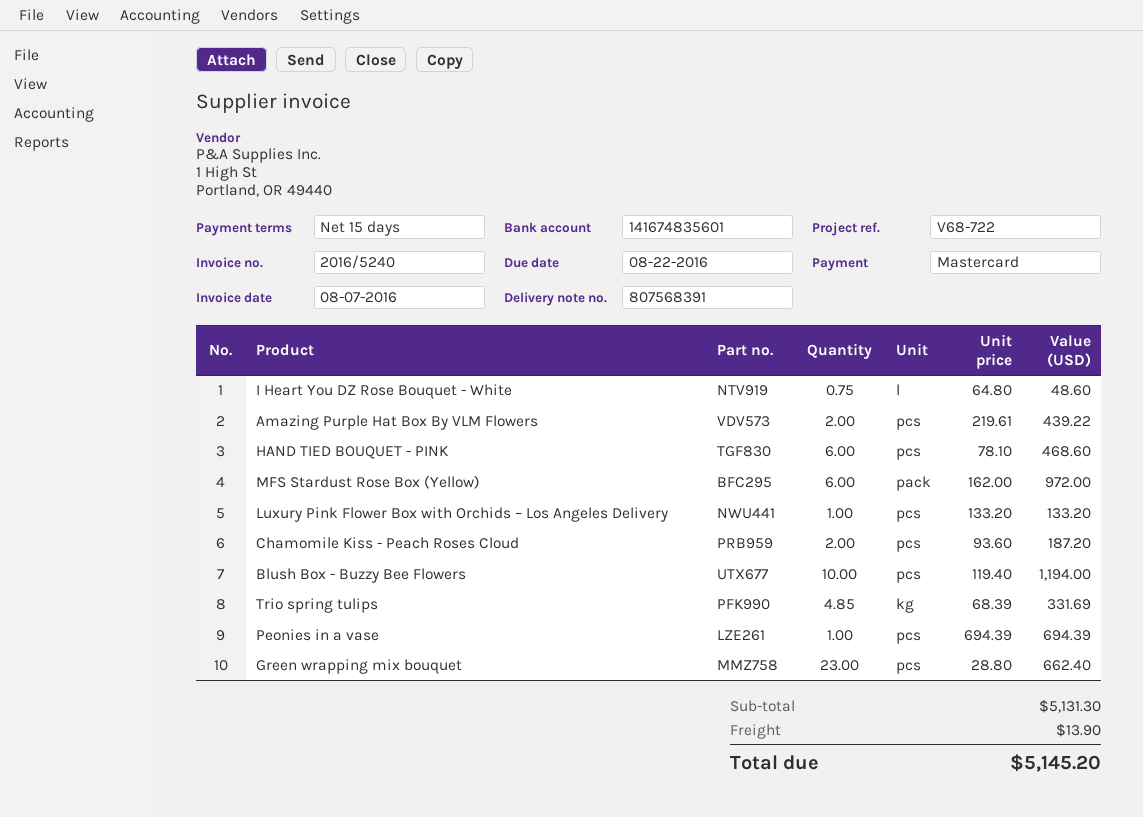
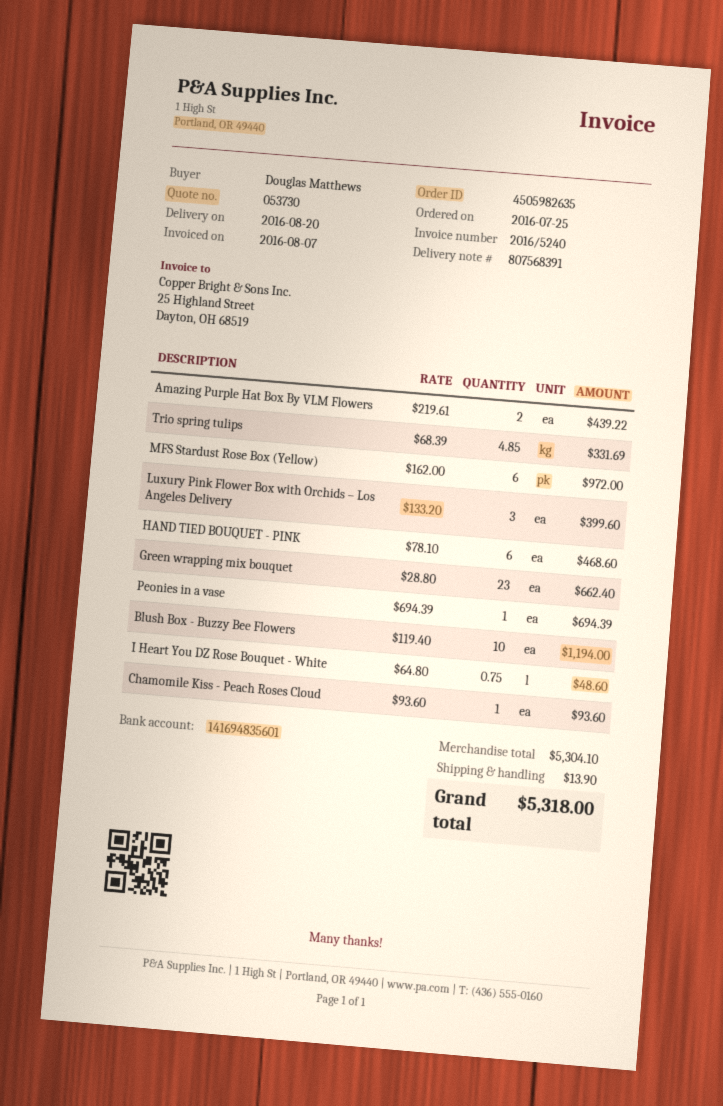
bank account: 141674835601 -> 141694835601
Luxury Pink Flower Box with Orchids – Los Angeles Delivery: 1 x 133.20 = 133.20 -> 3 x 133.20 = 399.60
Chamomile Kiss - Peach Roses Cloud: 2 x 93.60 = 187.20 -> 1 x 93.60 = 93.60
subtotal: 5131.30 -> 5304.10
total: 5145.20 -> 5318.00

